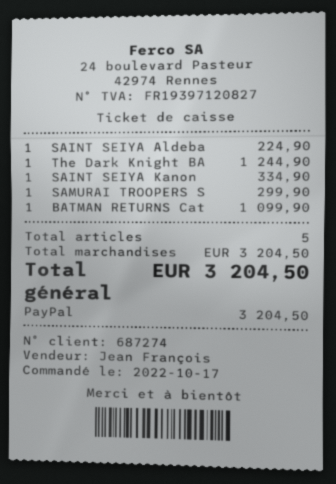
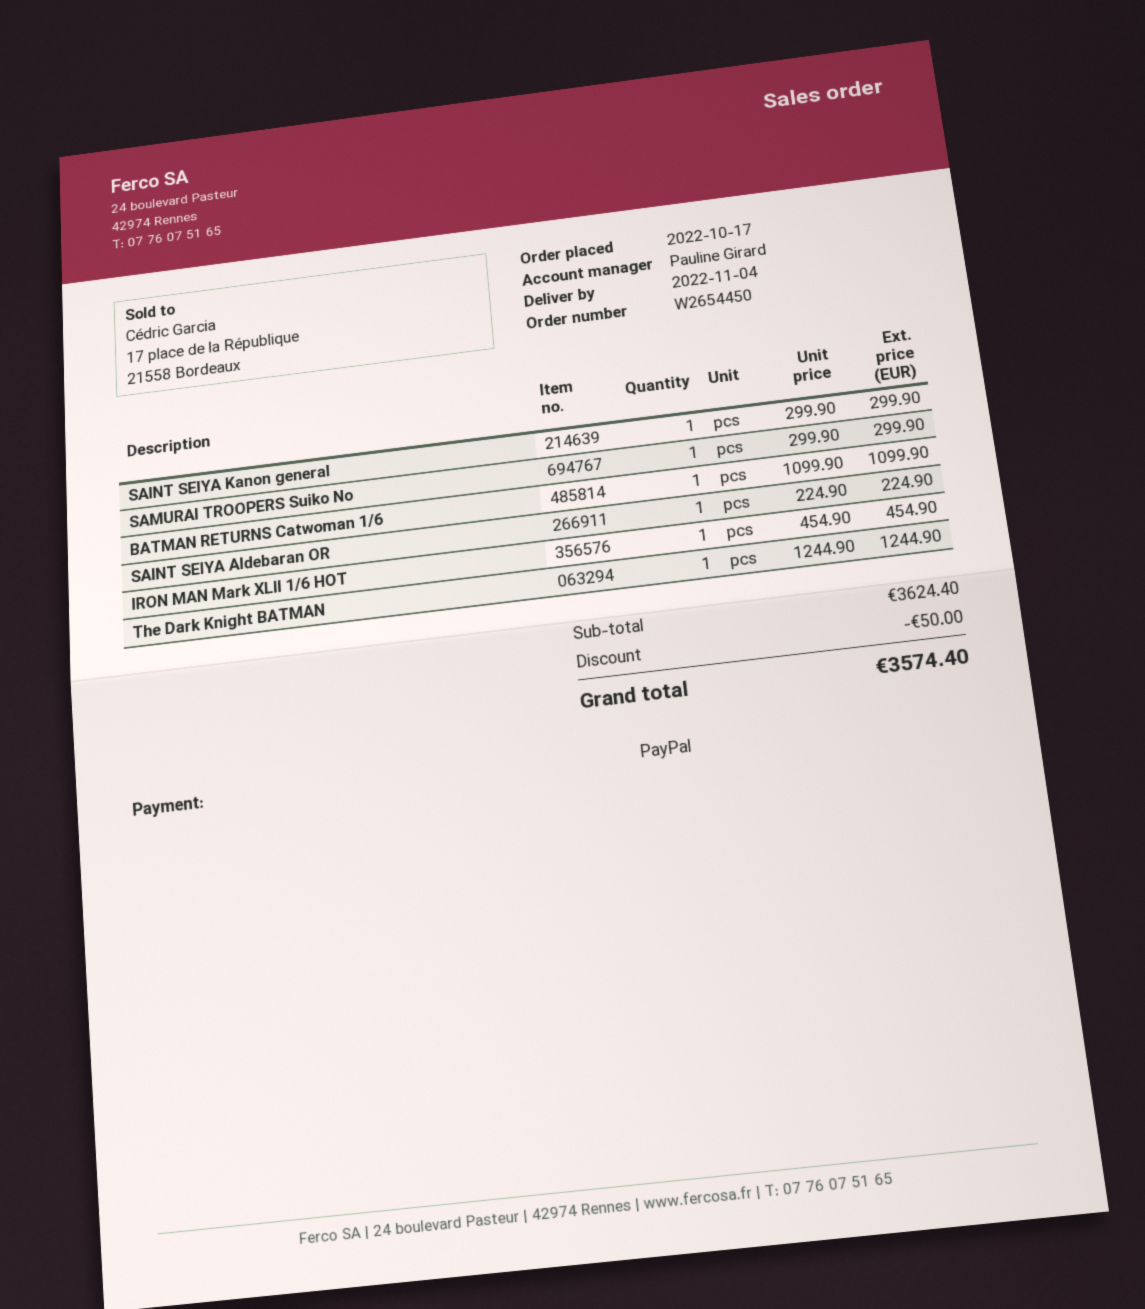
sales rep: Jean François -> Pauline Girard
SAINT SEIYA Kanon: 1 x 334.90 = 334.90 -> 1 x 299.90 = 299.90
IRON MAN Mark XLII 1/6 HOT: none -> 1 x 454.90 = 454.90
subtotal: 3204.50 -> 3624.40
discount: none -> 50.00
total: 3204.50 -> 3574.40

